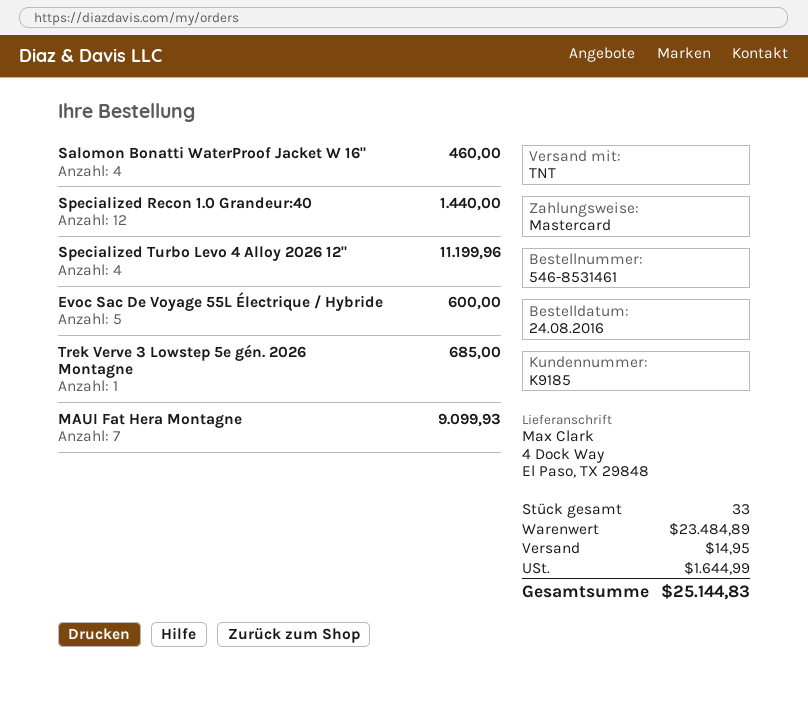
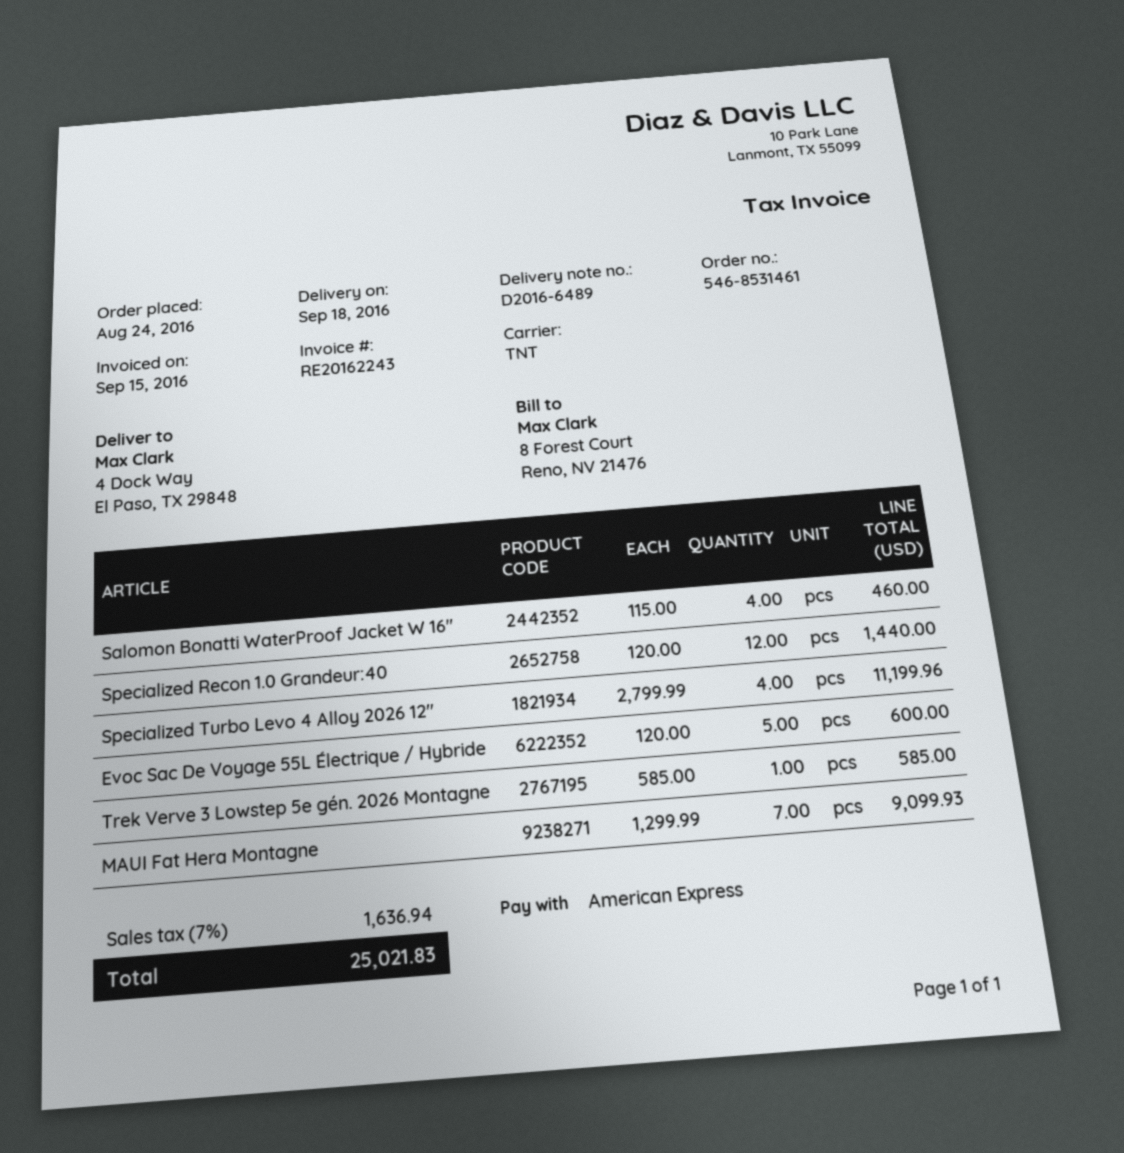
payment method: Mastercard -> American Express
Trek Verve 3 Lowstep 5e gén. 2026 Montagne: 1 for 685.00 -> 1 for 585.00
shipping: 14.95 -> none
tax: 1644.99 -> 1636.94
total: 25144.83 -> 25021.83

